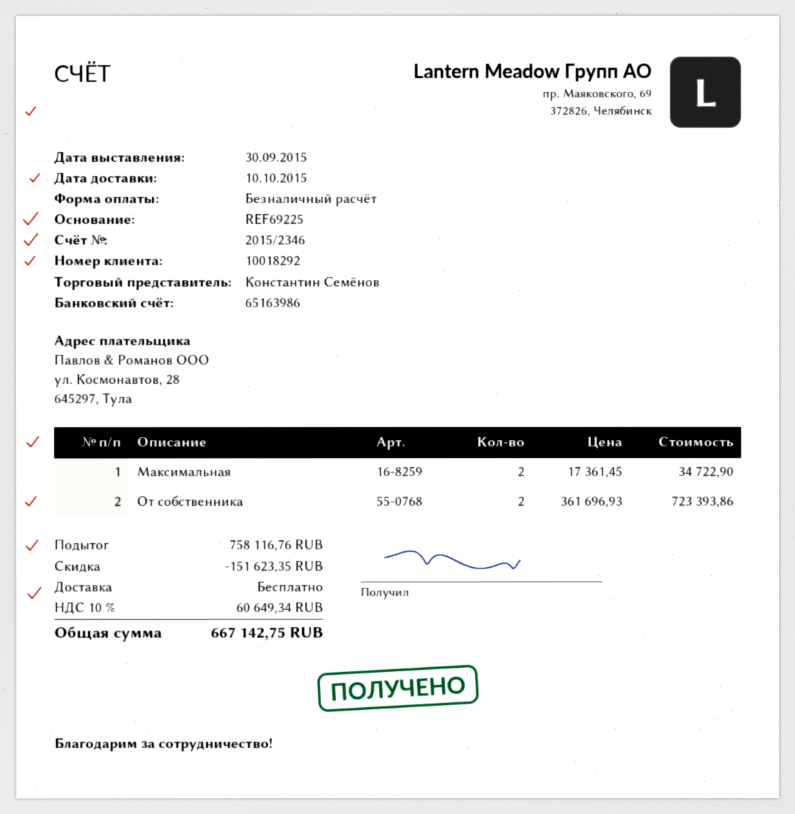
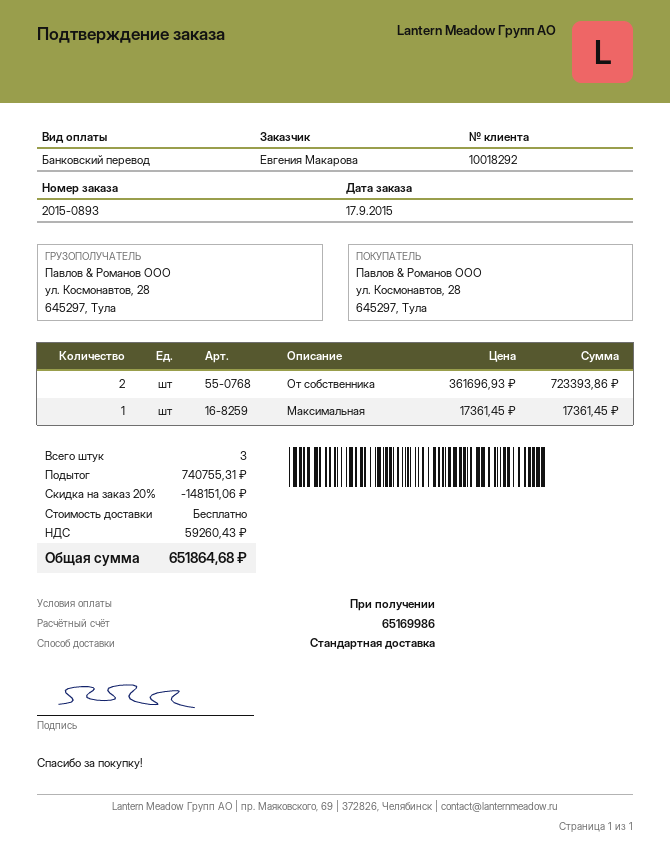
bank account: 65163986 -> 65169986
Максимальная: 2 x 17361.45 = 34722.90 -> 1 x 17361.45 = 17361.45
subtotal: 758116.76 -> 740755.31
discount: 151623.35 -> 148151.06
tax: 60649.34 -> 59260.43
total: 667142.75 -> 651864.68

